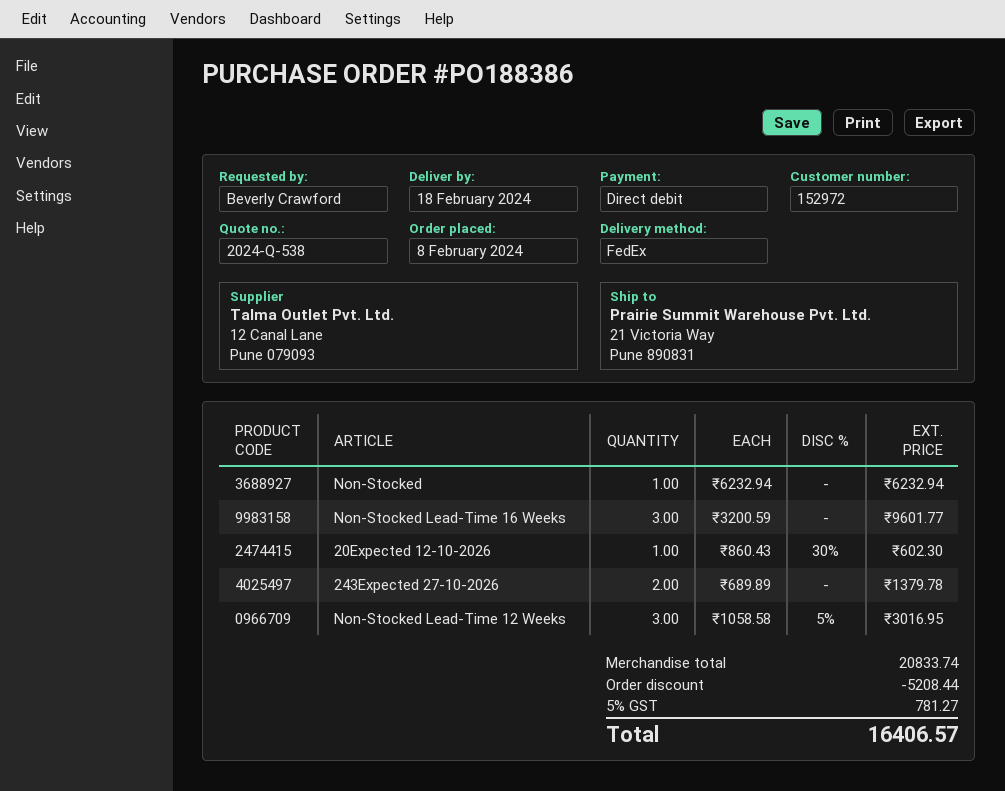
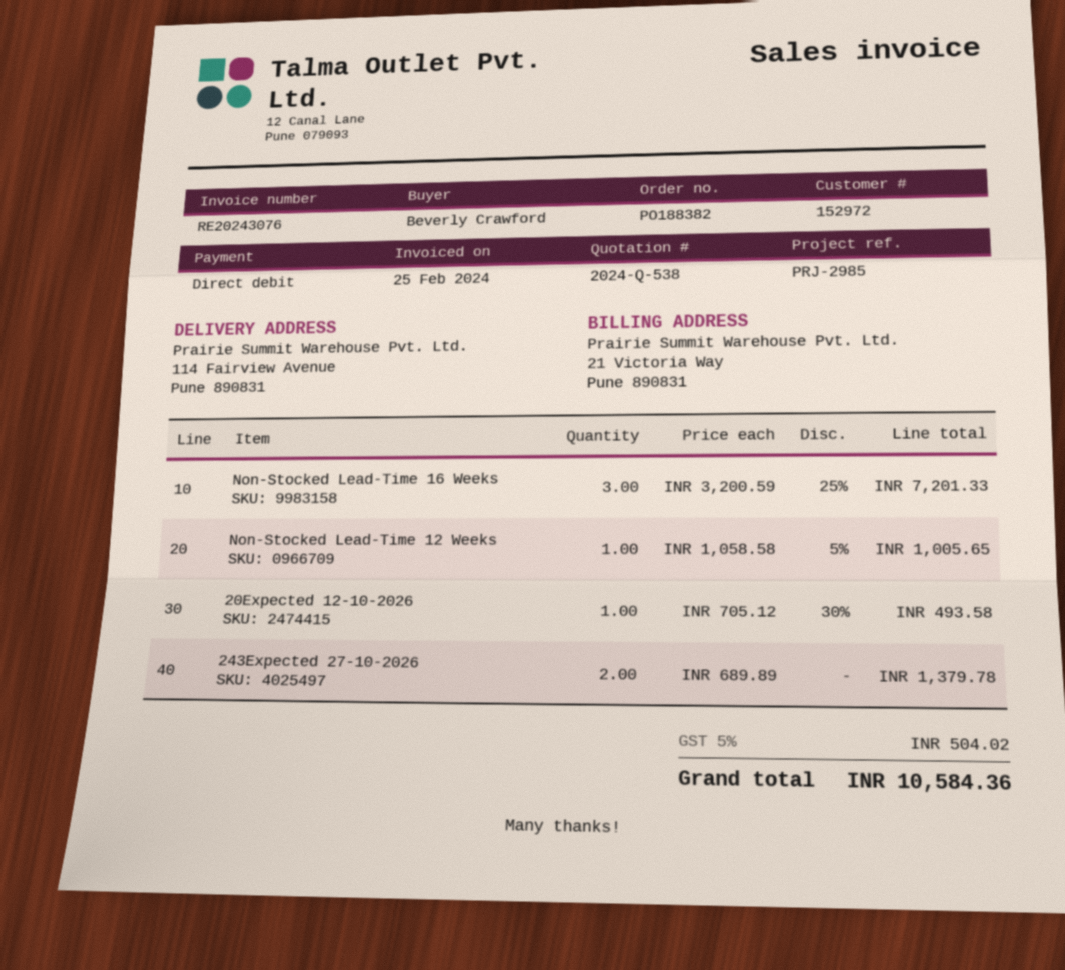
order number: PO188386 -> PO188382
ship to: 21 Victoria Way, Pune 890831 -> 114 Fairview Avenue, Pune 890831
Non-Stocked: 1 x 6232.94 = 6232.94 -> none
Non-Stocked Lead-Time 16 Weeks: 3 x 3200.59 = 9601.77 -> 3 x 3200.59 - 25% = 7201.33
20Expected 12-10-2026: 1 x 860.43 - 30% = 602.30 -> 1 x 705.12 - 30% = 493.58
Non-Stocked Lead-Time 12 Weeks: 3 x 1058.58 - 5% = 3016.95 -> 1 x 1058.58 - 5% = 1005.65
discount: 5208.44 -> none
tax: 5% = 781.27 -> 5% = 504.02
total: 16406.57 -> 10584.36

